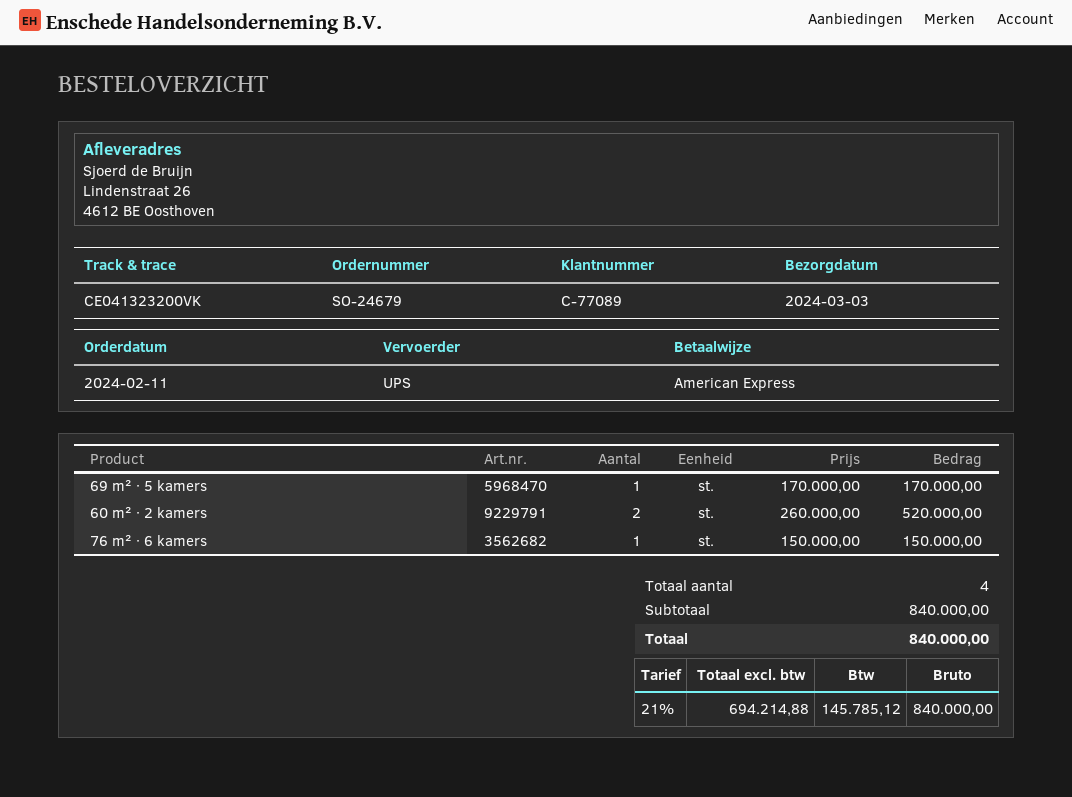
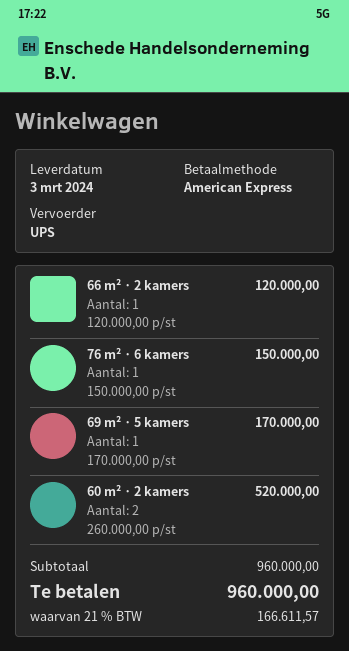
66 m² · 2 kamers: none -> 1 x 120000.00 = 120000.00
subtotal: 840000.00 -> 960000.00
tax: 21% = 145785.12 -> 21% = 166611.57
total: 840000.00 -> 960000.00

